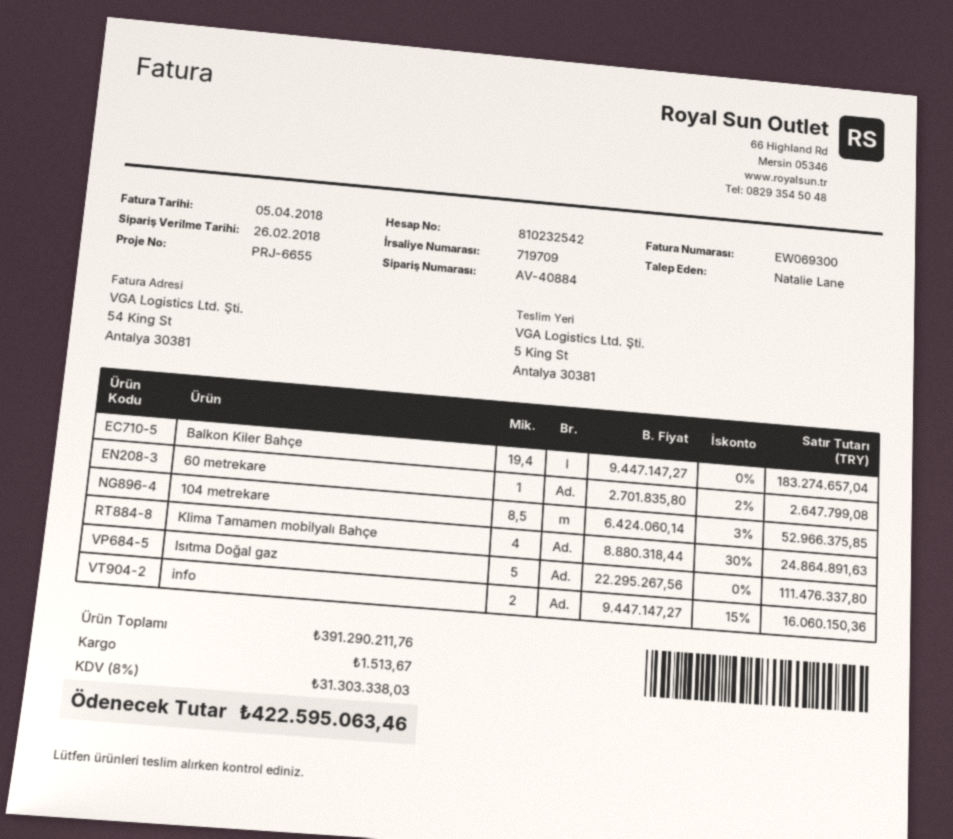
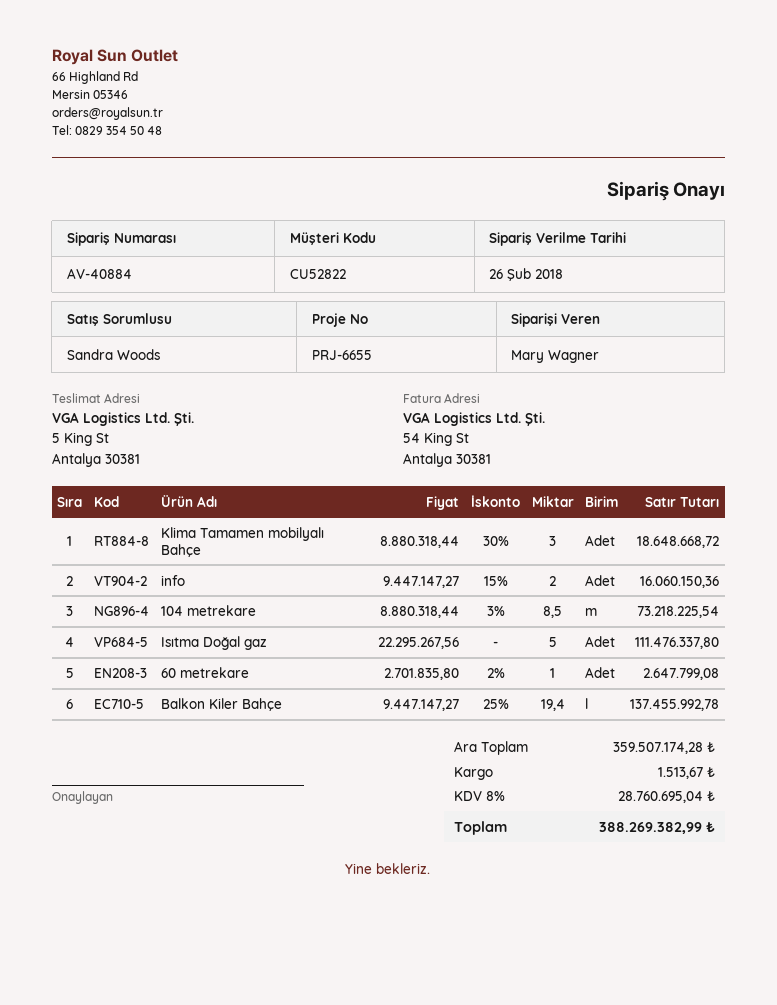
ordered by: Natalie Lane -> Mary Wagner
Balkon Kiler Bahçe: 19.4 x 9447147.27 = 183274657.04 -> 19.4 x 9447147.27 - 25% = 137455992.78
104 metrekare: 8.5 x 6424060.14 - 3% = 52966375.85 -> 8.5 x 8880318.44 - 3% = 73218225.54
Klima Tamamen mobilyalı Bahçe: 4 x 8880318.44 - 30% = 24864891.63 -> 3 x 8880318.44 - 30% = 18648668.72
subtotal: 391290211.76 -> 359507174.28
tax: 8% = 31303338.03 -> 8% = 28760695.04
total: 422595063.46 -> 388269382.99

